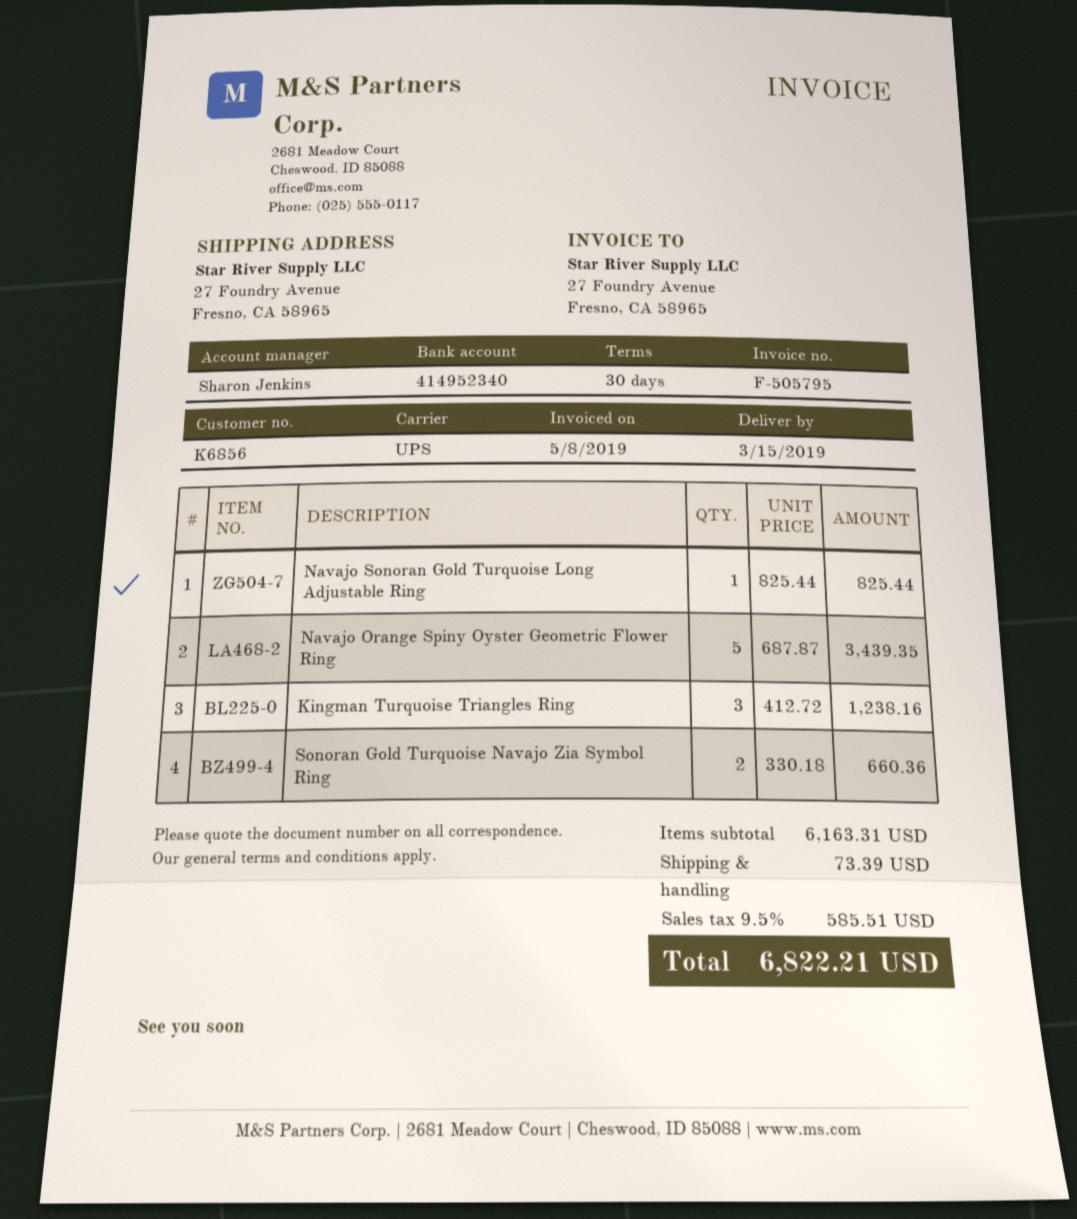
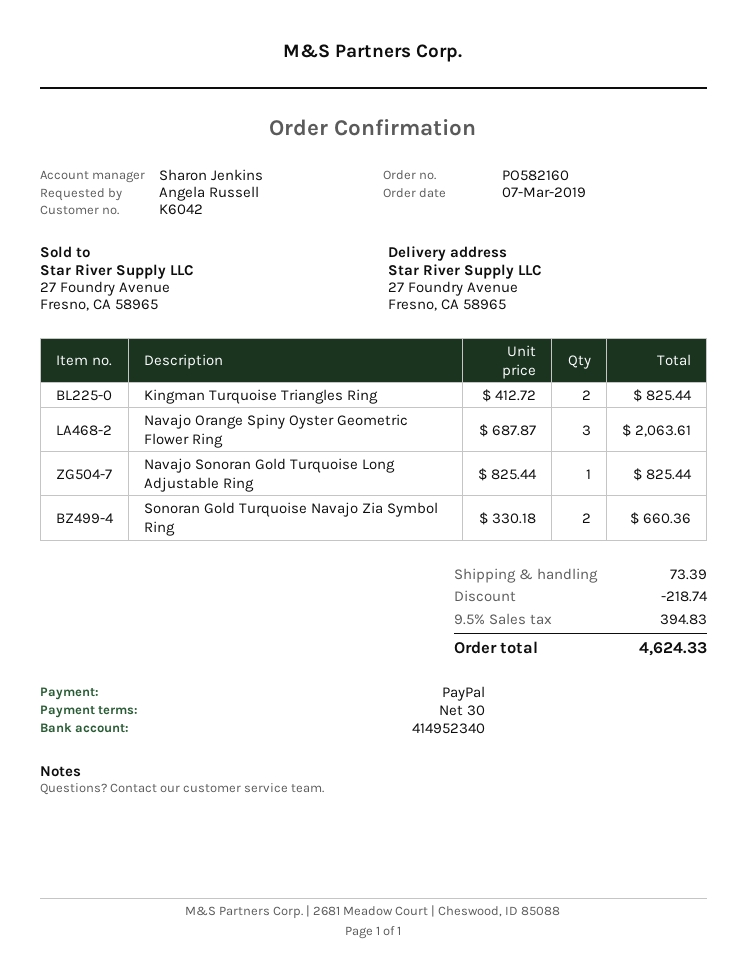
customer number: K6856 -> K6042
Navajo Orange Spiny Oyster Geometric Flower Ring: 5 x 687.87 = 3439.35 -> 3 x 687.87 = 2063.61
Kingman Turquoise Triangles Ring: 3 x 412.72 = 1238.16 -> 2 x 412.72 = 825.44
discount: none -> 218.74
tax: 9.5% = 585.51 -> 9.5% = 394.83
total: 6822.21 -> 4624.33

